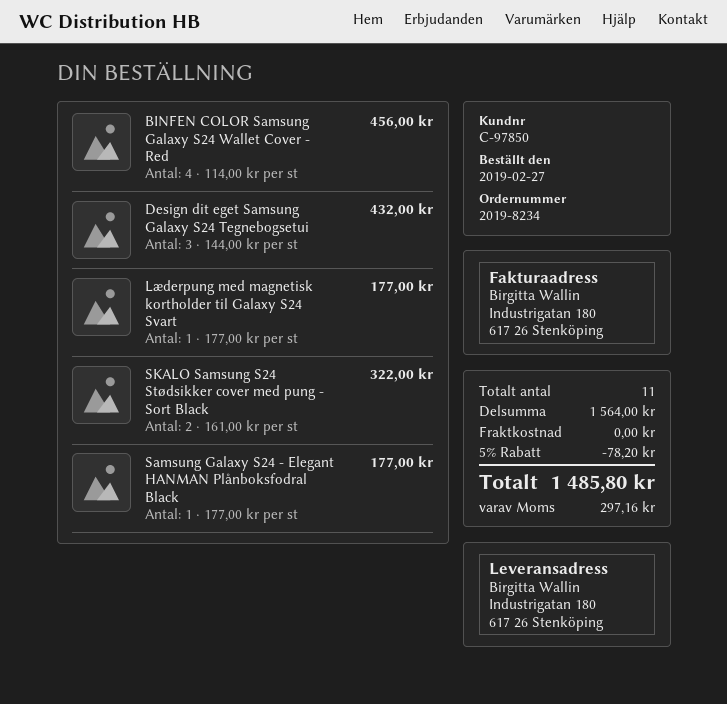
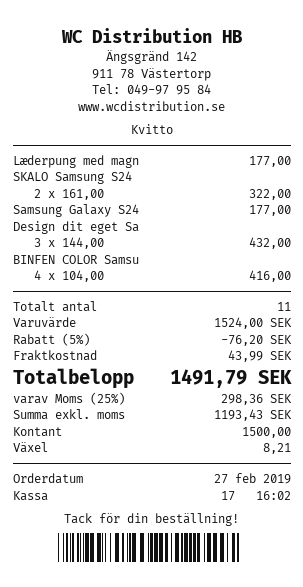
BINFEN COLOR Samsung Galaxy S24 Wallet Cover - Red: 4 x 114.00 = 456.00 -> 4 x 104.00 = 416.00
subtotal: 1564.00 -> 1524.00
discount: 5% = 78.20 -> 5% = 76.20
shipping: 0.00 -> 43.99
tax: 297.16 -> 298.36
total: 1485.80 -> 1491.79

